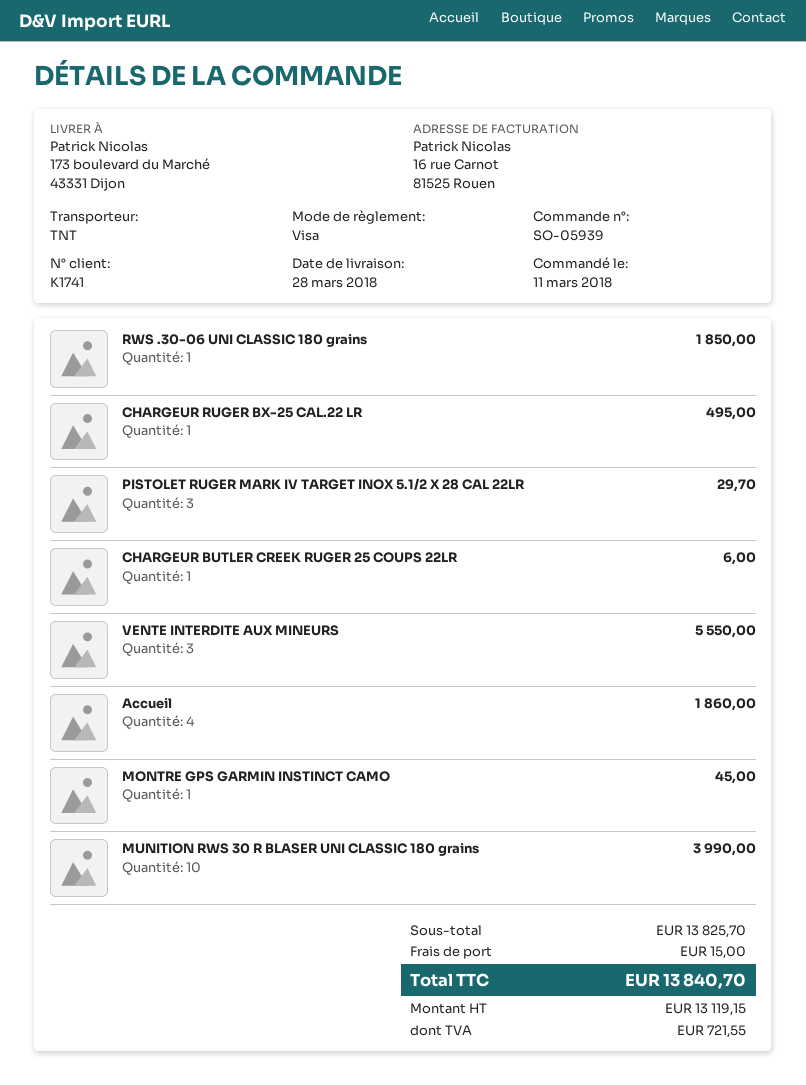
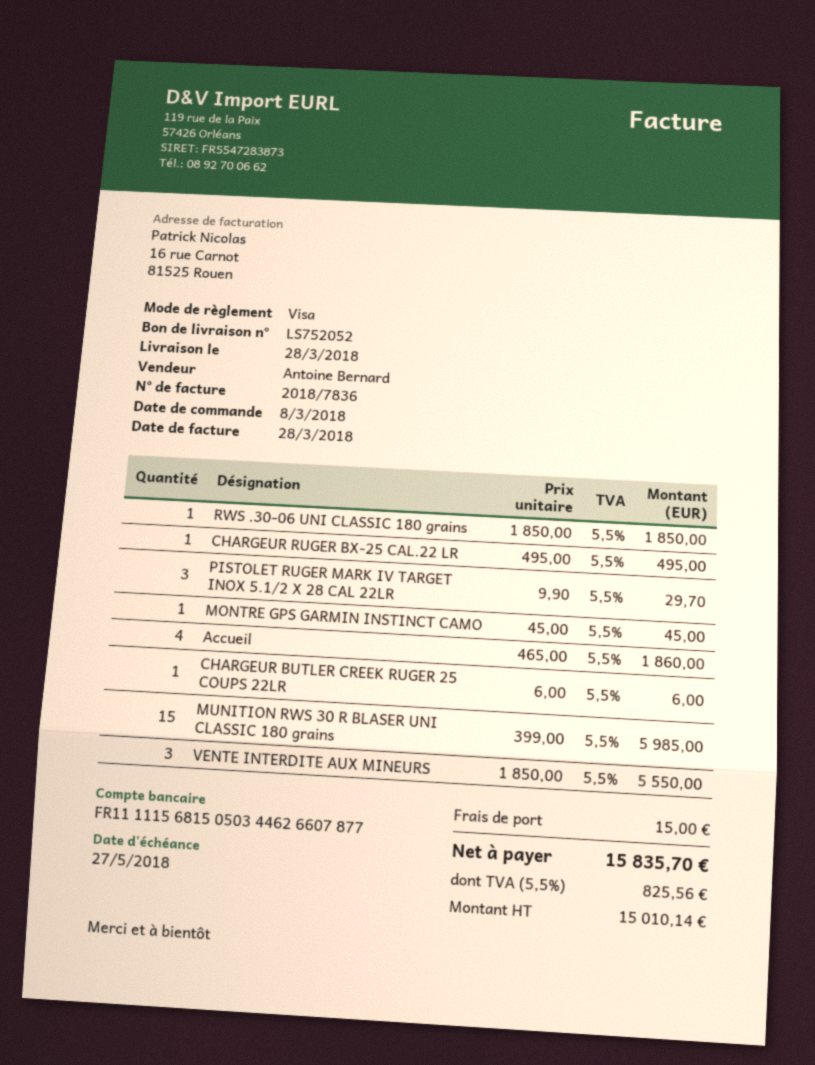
order date: 2018-03-11 -> 2018-03-08
MUNITION RWS 30 R BLASER UNI CLASSIC 180 grains: 10 for 3990.00 -> 15 for 5985.00
net: 13119.15 -> 15010.14
tax: 721.55 -> 825.56
total: 13840.70 -> 15835.70

